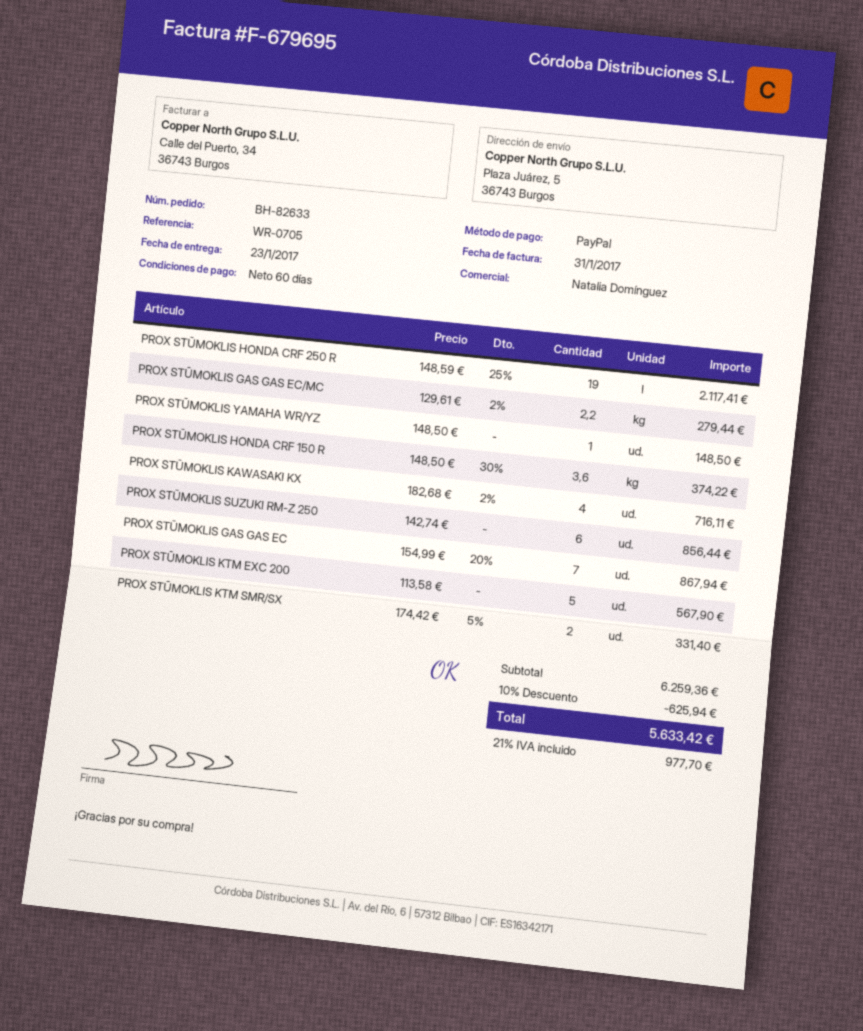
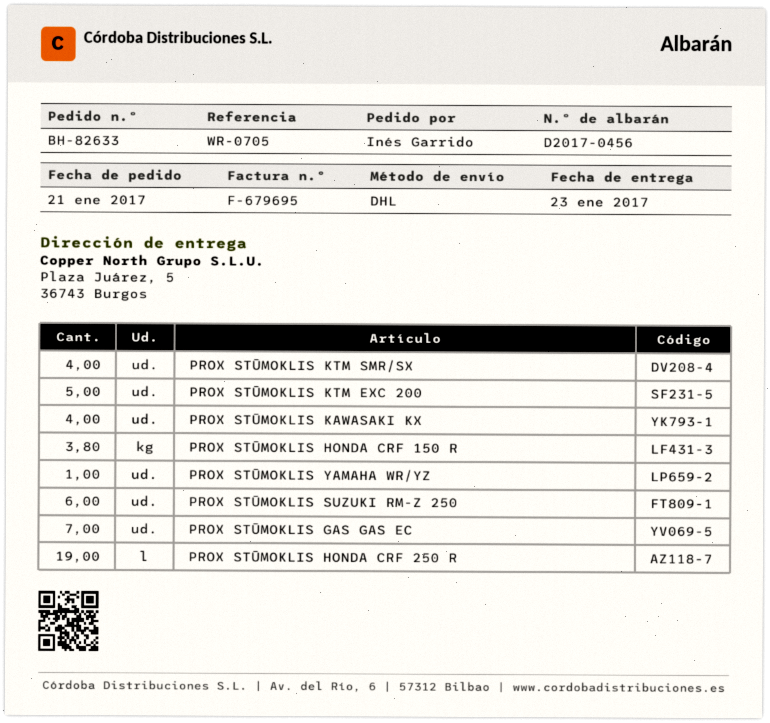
PROX STŪMOKLIS GAS GAS EC/MC: 2.2 -> none
PROX STŪMOKLIS HONDA CRF 150 R: 3.6 -> 3.8
PROX STŪMOKLIS KTM SMR/SX: 2 -> 4

